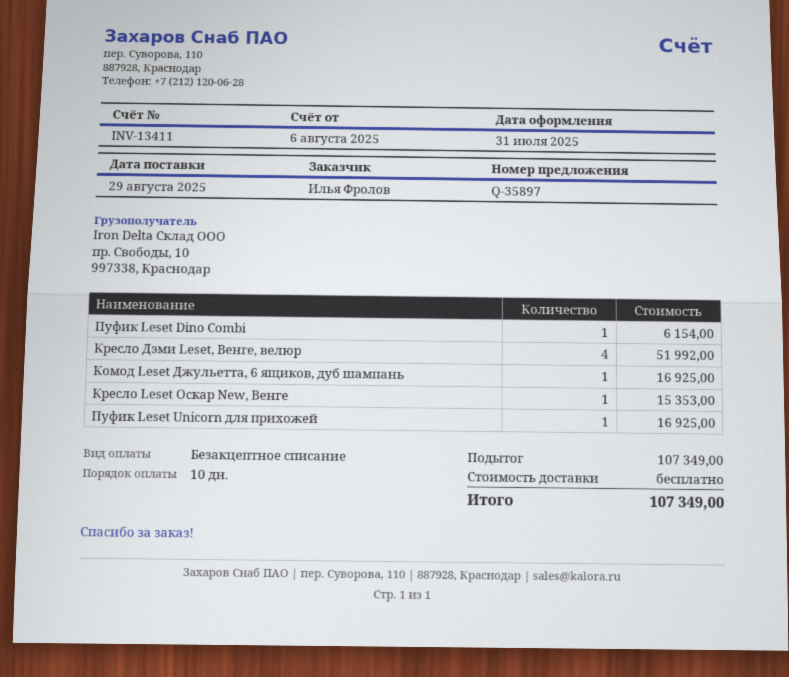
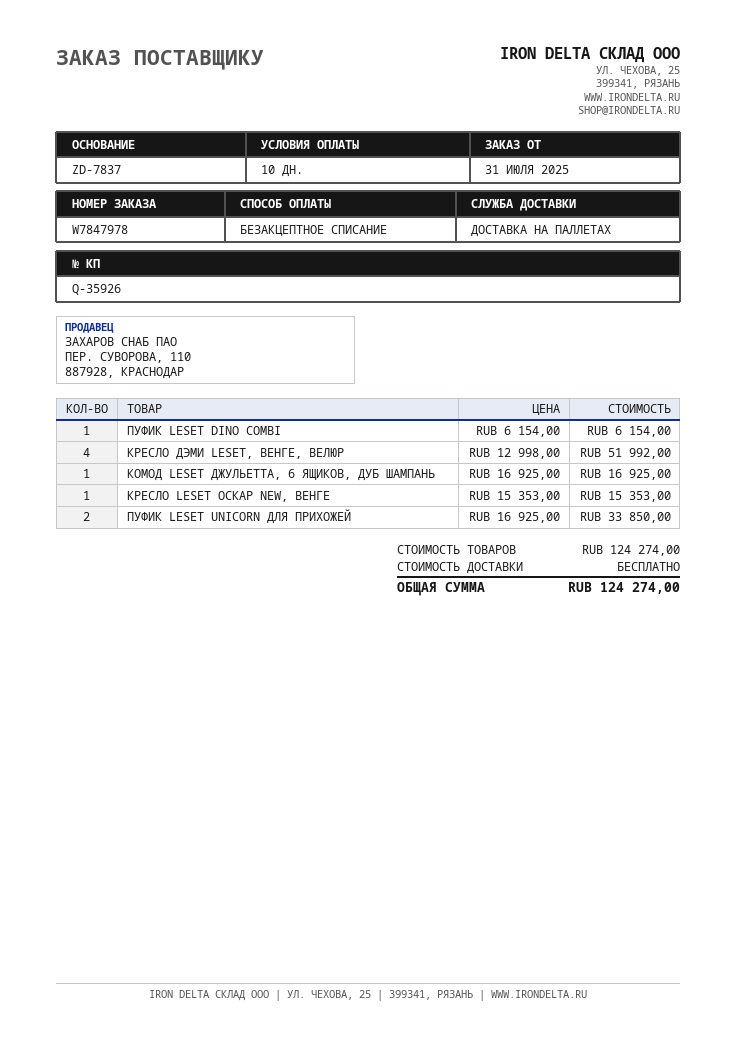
quote number: Q-35897 -> Q-35926
Пуфик Leset Unicorn для прихожей: 1 for 16925.00 -> 2 for 33850.00
subtotal: 107349.00 -> 124274.00
total: 107349.00 -> 124274.00

